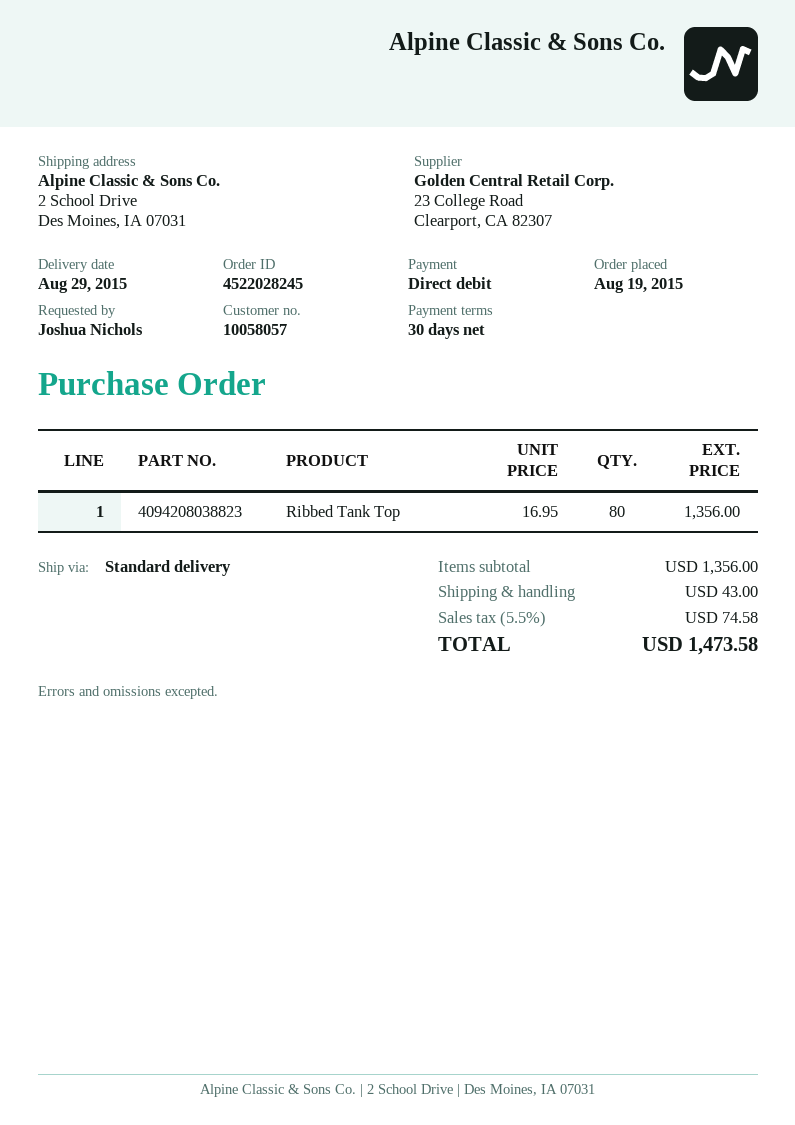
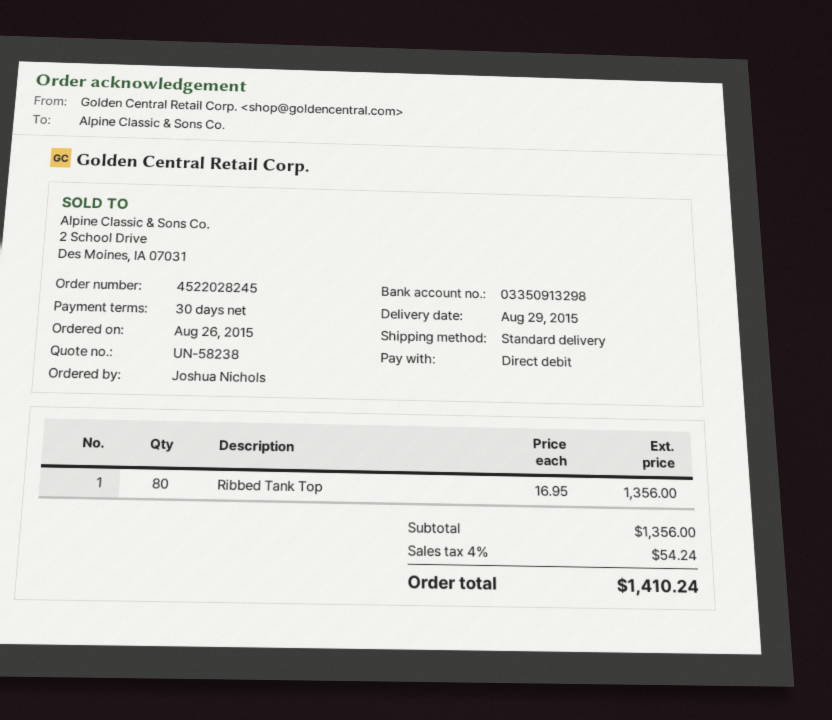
order date: 2015-08-19 -> 2015-08-26
shipping: 43.00 -> none
tax: 5.5% = 74.58 -> 4% = 54.24
total: 1473.58 -> 1410.24

